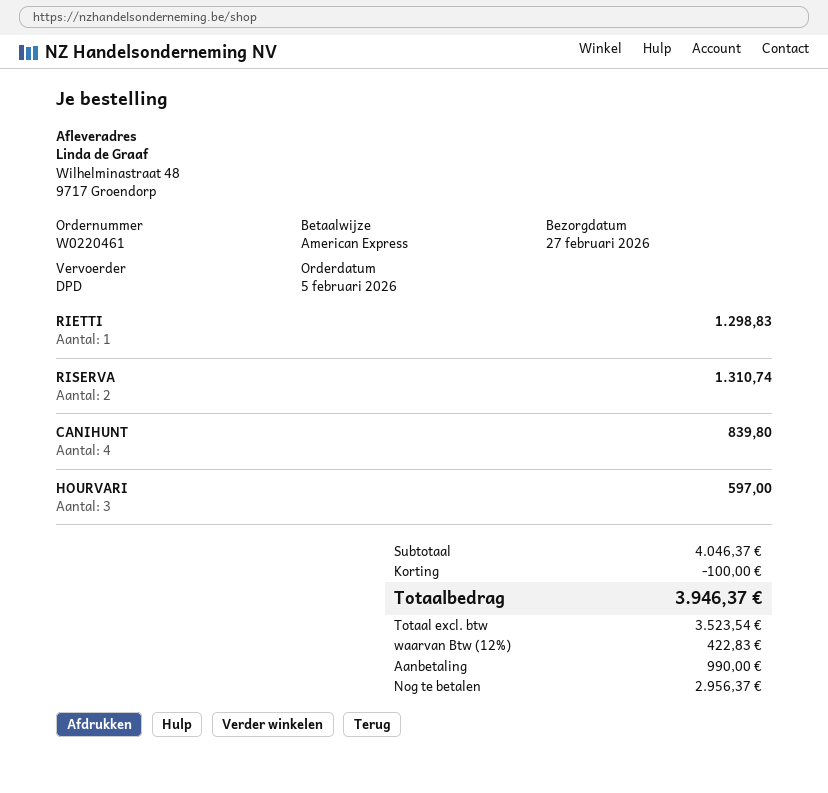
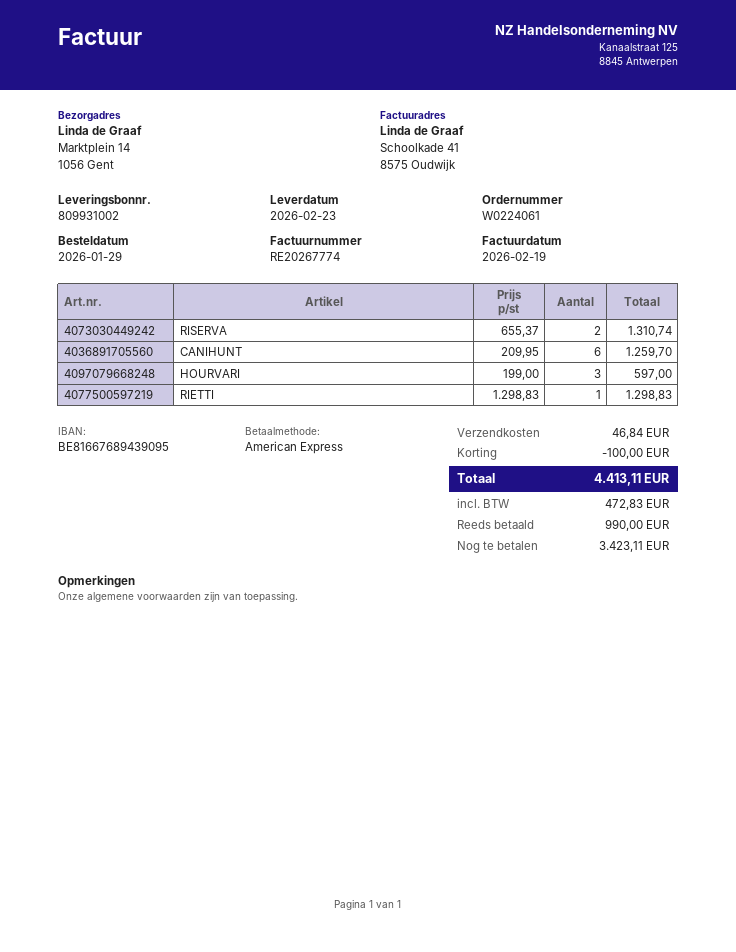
order number: W0220461 -> W0224061
order date: 2026-02-05 -> 2026-01-29
delivery date: 2026-02-27 -> 2026-02-23
ship to: Wilhelminastraat 48, 9717 Groendorp -> Marktplein 14, 1056 Gent
CANIHUNT: 4 for 839.80 -> 6 for 1259.70
shipping: none -> 46.84
tax: 422.83 -> 472.83
total: 3946.37 -> 4413.11
balance: 2956.37 -> 3423.11

